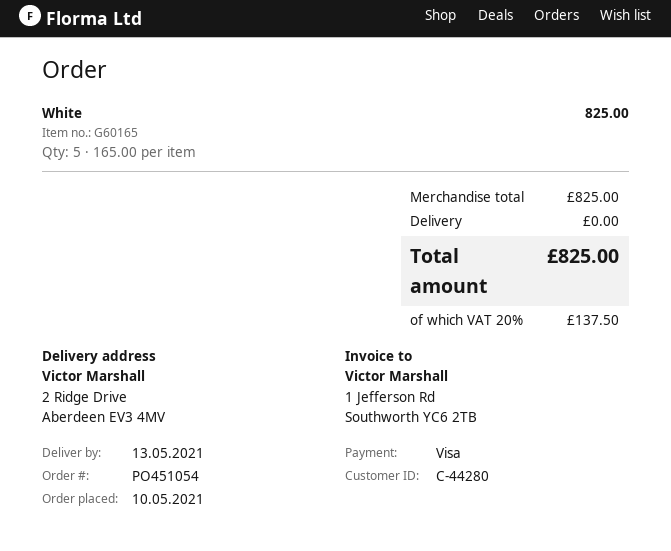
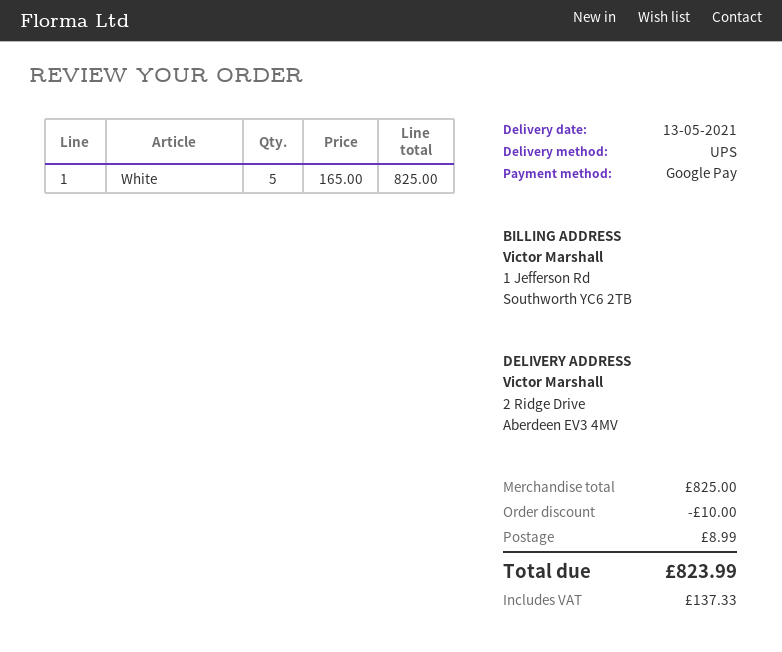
payment method: Visa -> Google Pay
discount: none -> 10.00
shipping: 0.00 -> 8.99
tax: 137.50 -> 137.33
total: 825.00 -> 823.99

